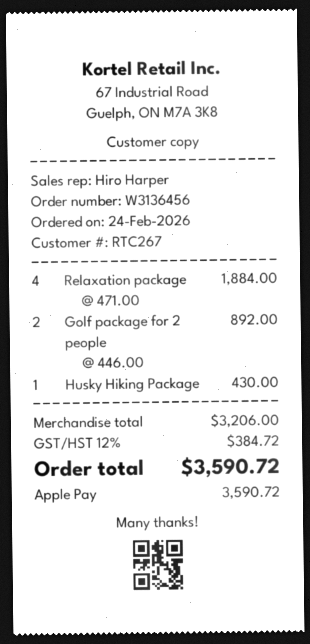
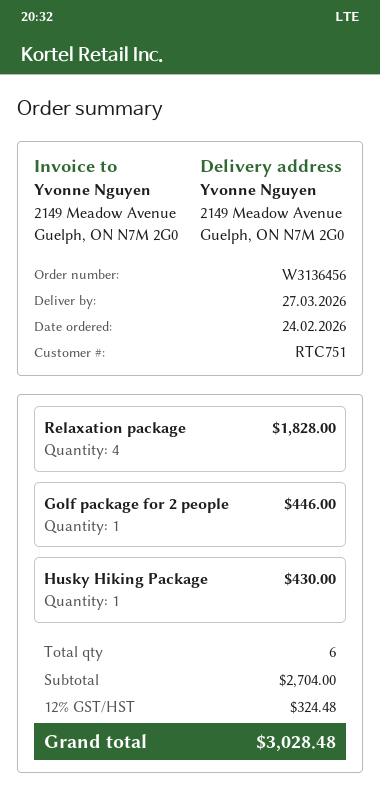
customer number: RTC267 -> RTC751
Relaxation package: 4 for 1884.00 -> 4 for 1828.00
Golf package for 2 people: 2 for 892.00 -> 1 for 446.00
subtotal: 3206.00 -> 2704.00
tax: 12% = 384.72 -> 12% = 324.48
total: 3590.72 -> 3028.48

